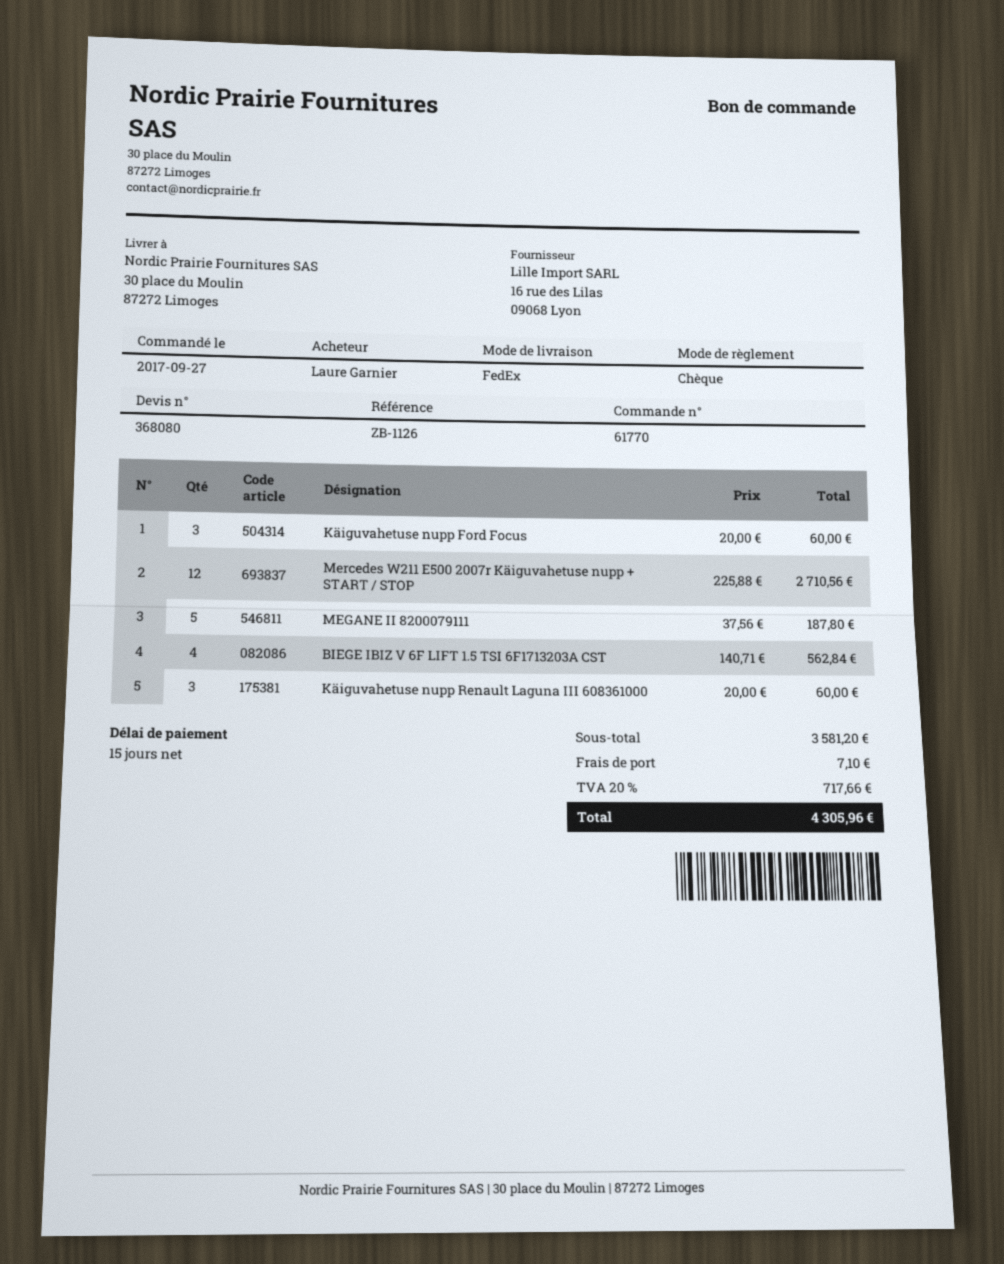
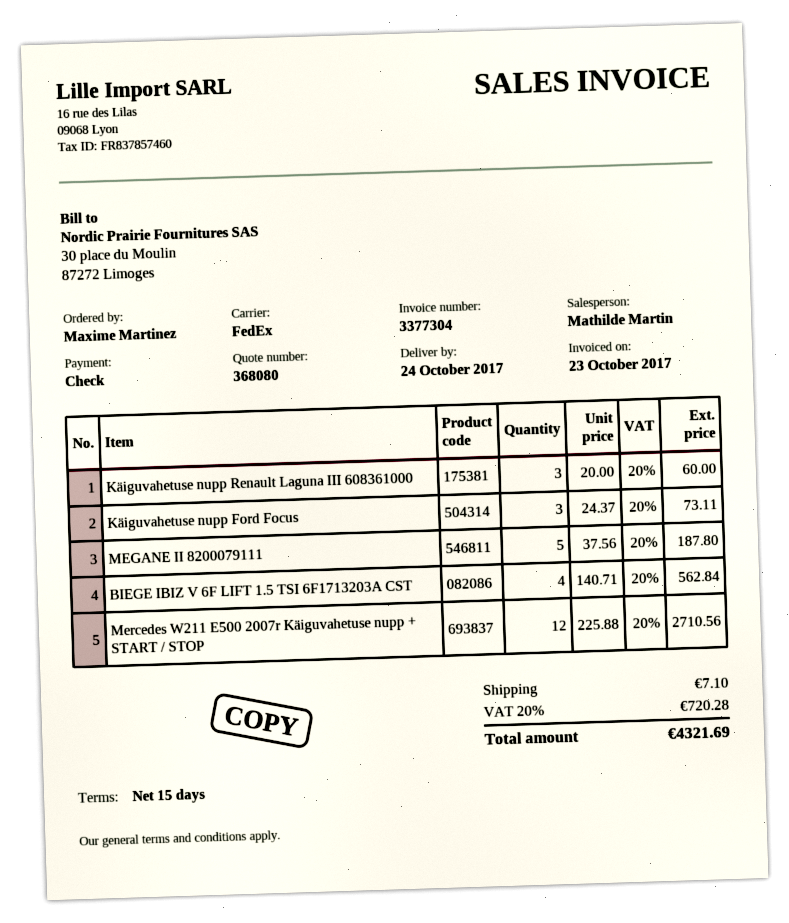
ordered by: Laure Garnier -> Maxime Martinez
Käiguvahetuse nupp Ford Focus: 3 x 20.00 = 60.00 -> 3 x 24.37 = 73.11
tax: 20% = 717.66 -> 20% = 720.28
total: 4305.96 -> 4321.69

